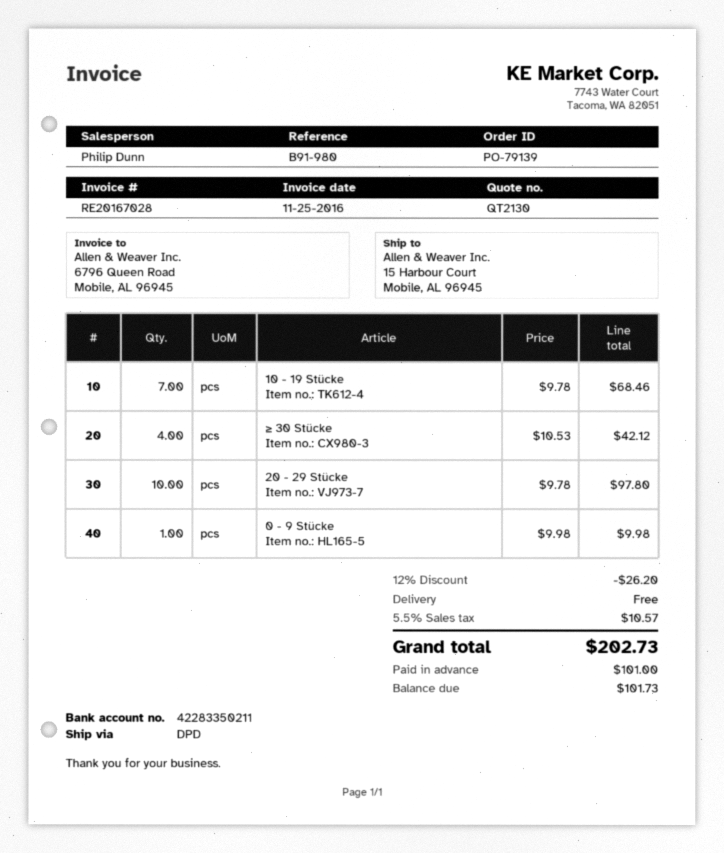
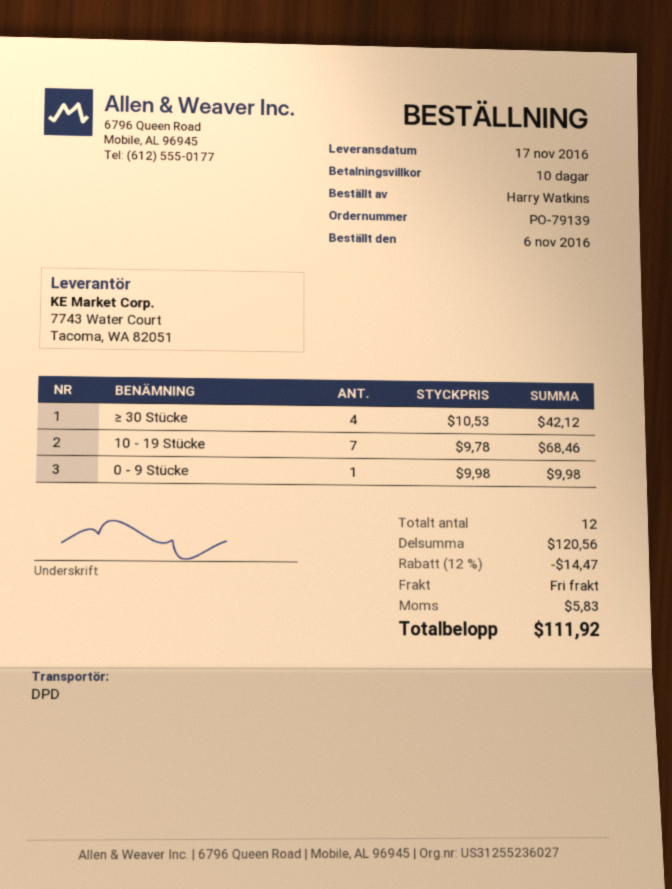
20 - 29 Stücke: 10 x 9.78 = 97.80 -> none
discount: 12% = 26.20 -> 12% = 14.47
tax: 10.57 -> 5.83
total: 202.73 -> 111.92

